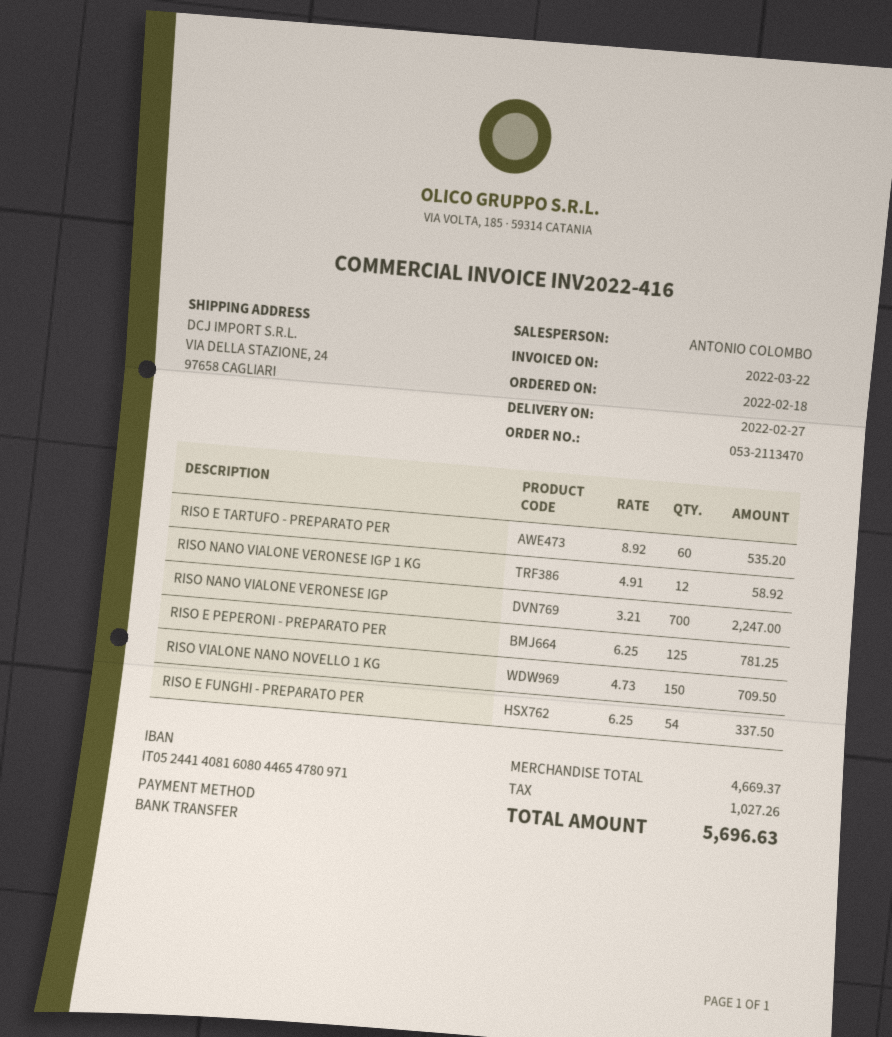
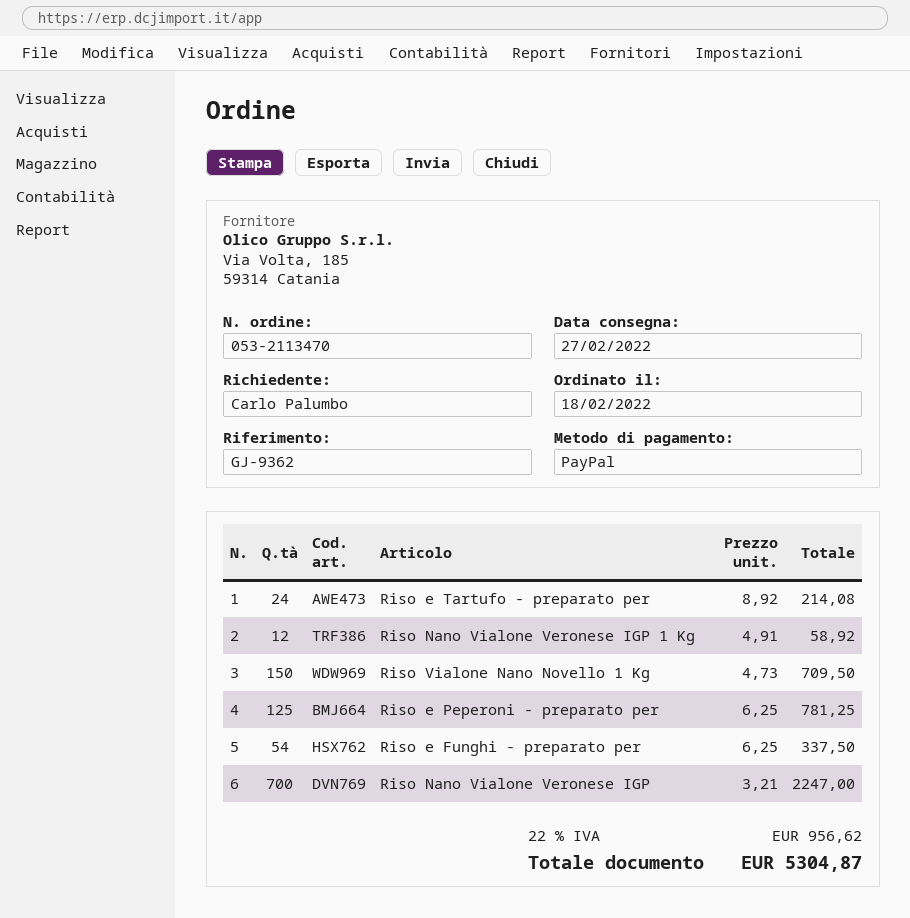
payment method: bank transfer -> PayPal
RISO E TARTUFO - PREPARATO PER: 60 x 8.92 = 535.20 -> 24 x 8.92 = 214.08
tax: 1027.26 -> 956.62
total: 5696.63 -> 5304.87

